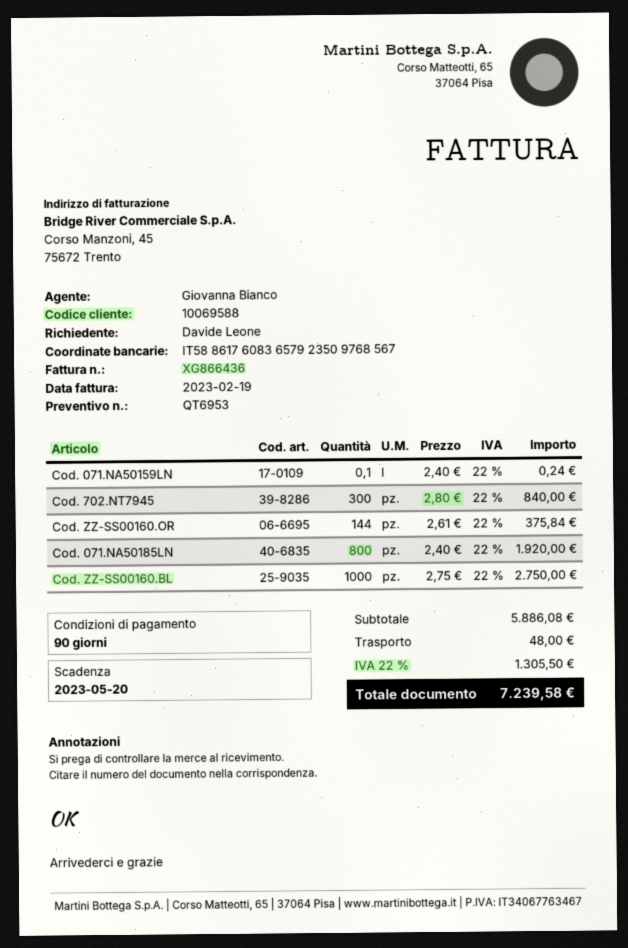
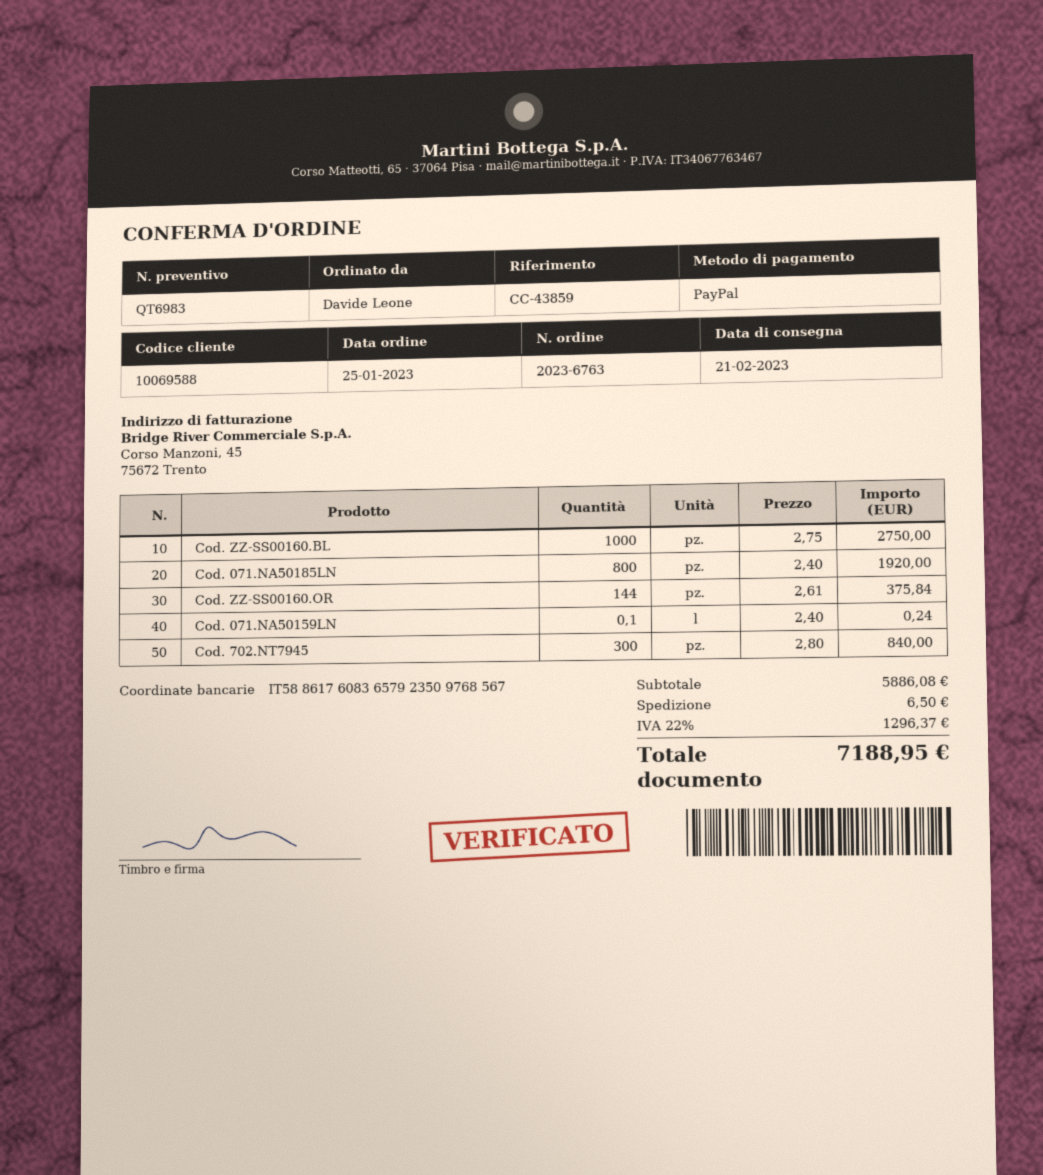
quote number: QT6953 -> QT6983
shipping: 48.00 -> 6.50
tax: 22% = 1305.50 -> 22% = 1296.37
total: 7239.58 -> 7188.95

